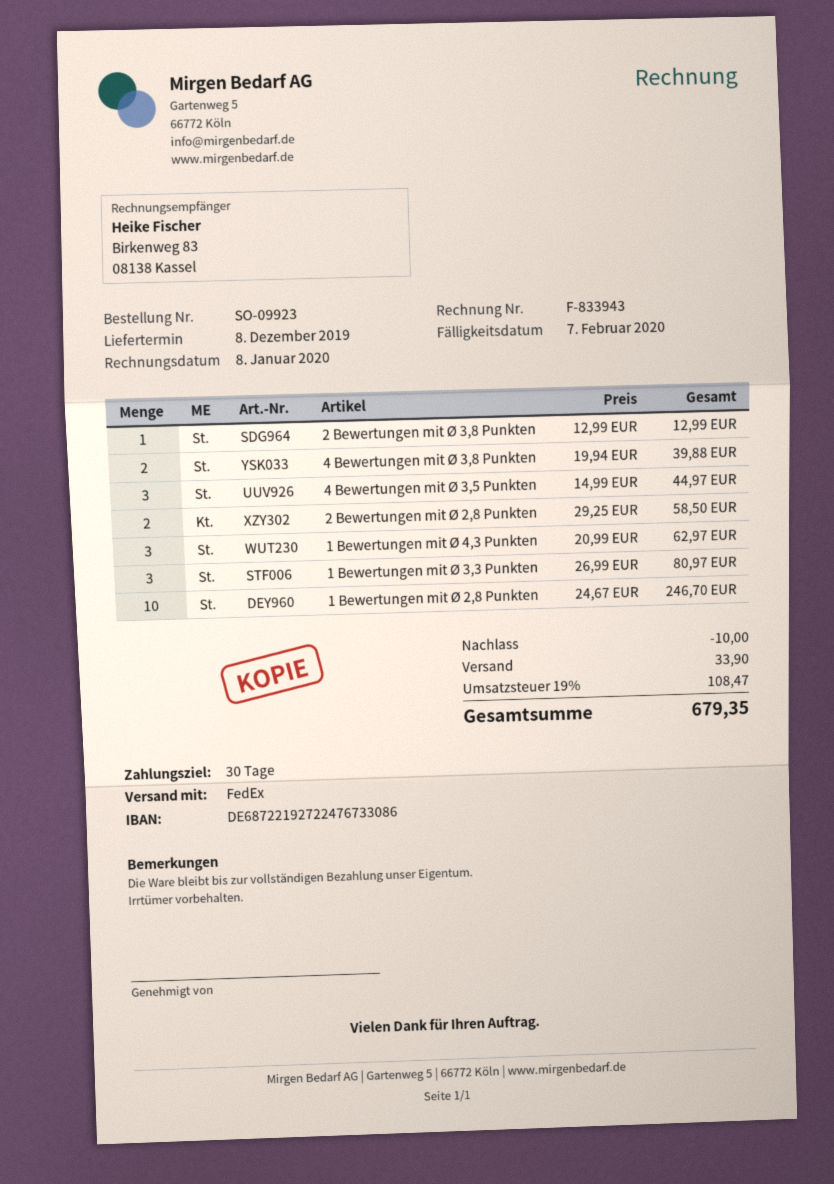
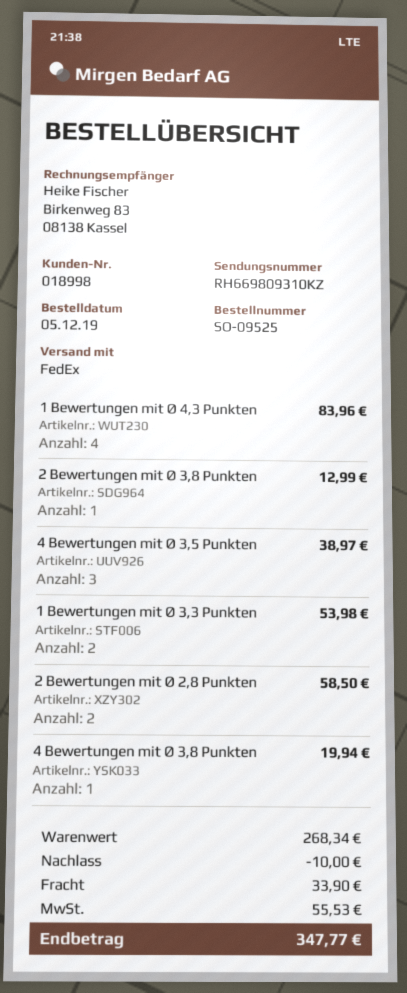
order number: SO-09923 -> SO-09525
4 Bewertungen mit Ø 3,8 Punkten: 2 for 39.88 -> 1 for 19.94
4 Bewertungen mit Ø 3,5 Punkten: 3 for 44.97 -> 3 for 38.97
1 Bewertungen mit Ø 4,3 Punkten: 3 for 62.97 -> 4 for 83.96
1 Bewertungen mit Ø 3,3 Punkten: 3 for 80.97 -> 2 for 53.98
1 Bewertungen mit Ø 2,8 Punkten: 10 for 246.70 -> none
tax: 108.47 -> 55.53
total: 679.35 -> 347.77

